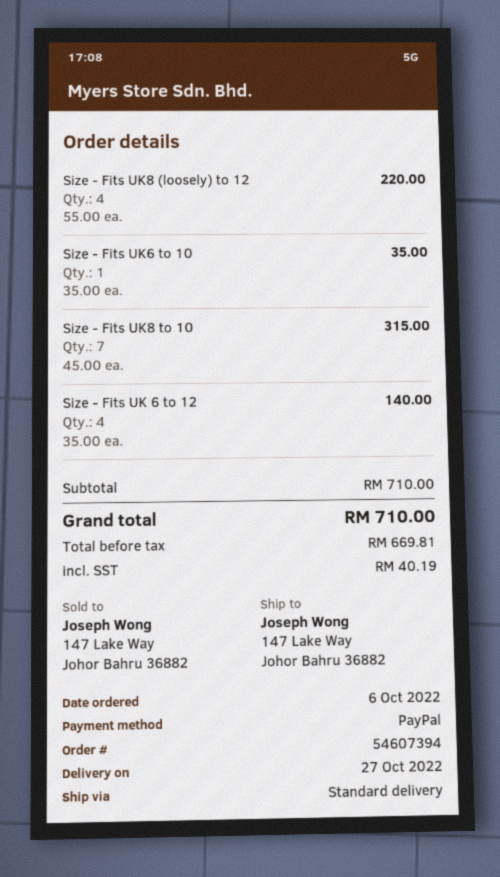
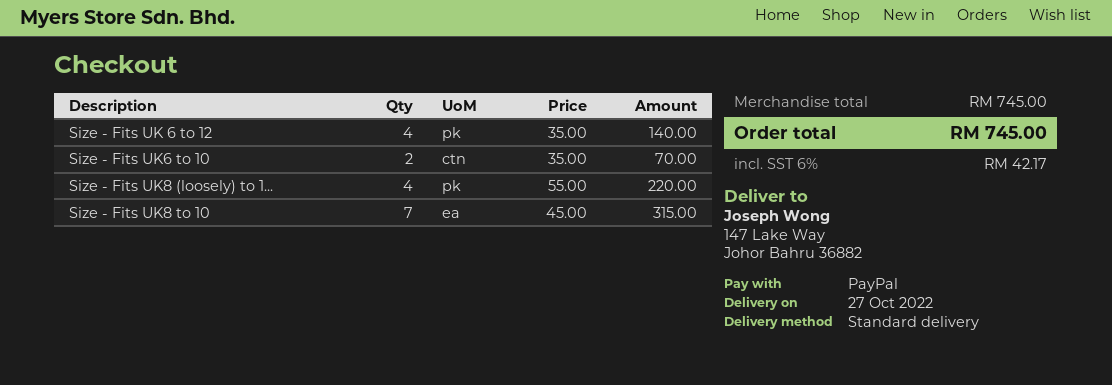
Size - Fits UK6 to 10: 1 x 35.00 = 35.00 -> 2 x 35.00 = 70.00
subtotal: 710.00 -> 745.00
tax: 40.19 -> 42.17
total: 710.00 -> 745.00

